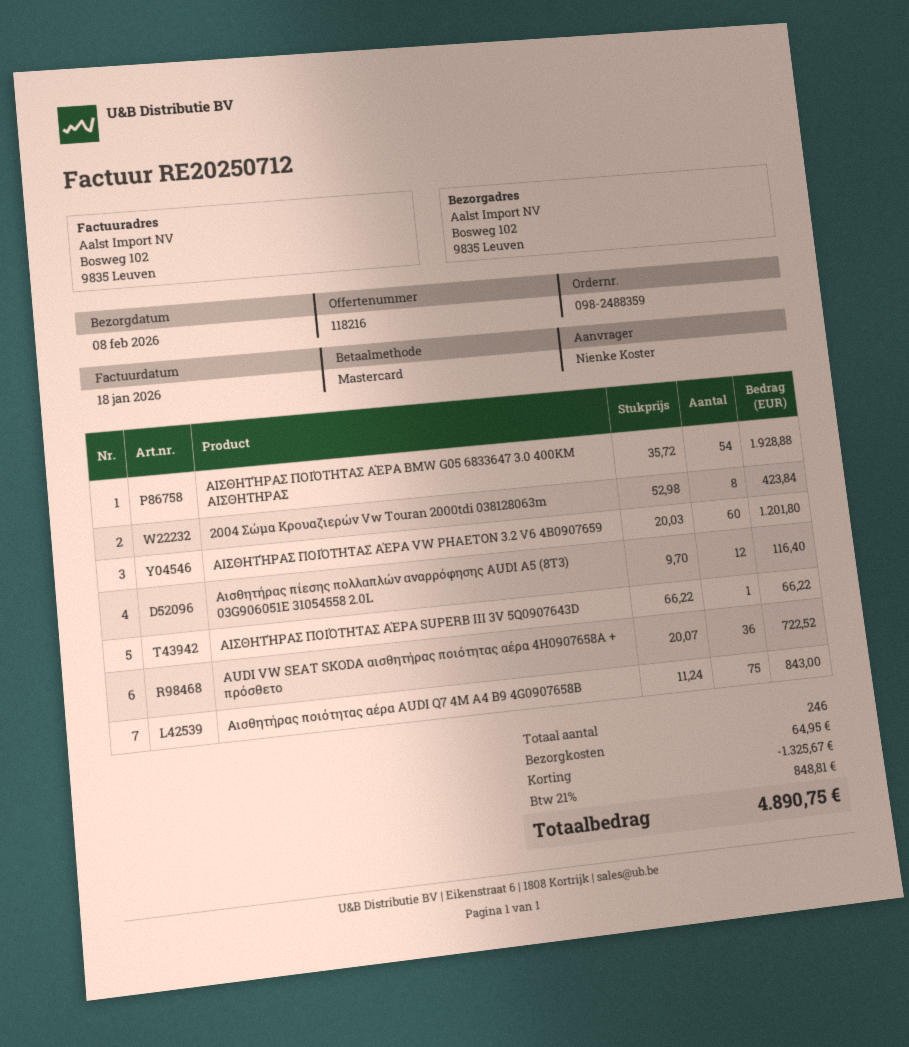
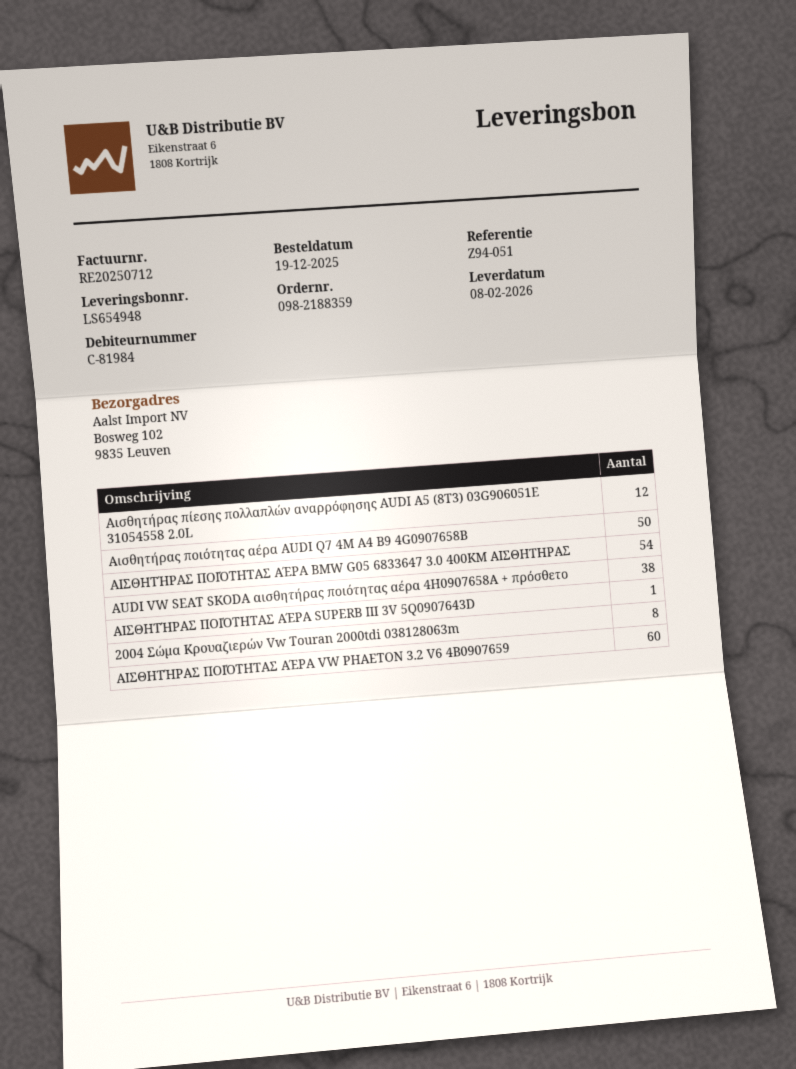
order number: 098-2488359 -> 098-2188359
AUDI VW SEAT SKODA αισθητήρας ποιότητας αέρα 4H0907658A + πρόσθετο: 36 -> 38
Αισθητήρας ποιότητας αέρα AUDI Q7 4M A4 B9 4G0907658B: 75 -> 50

